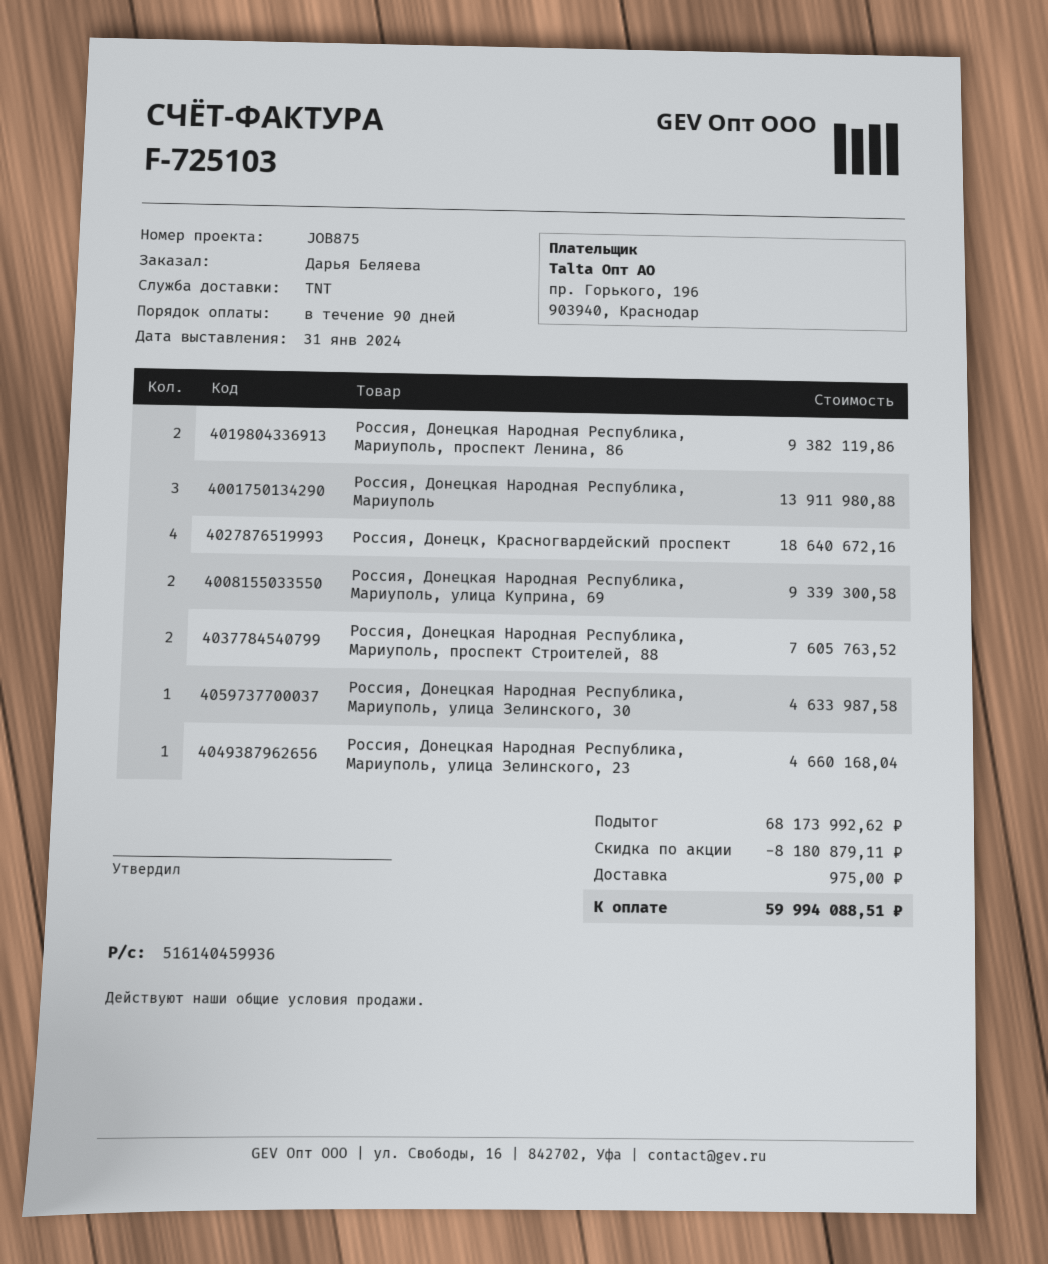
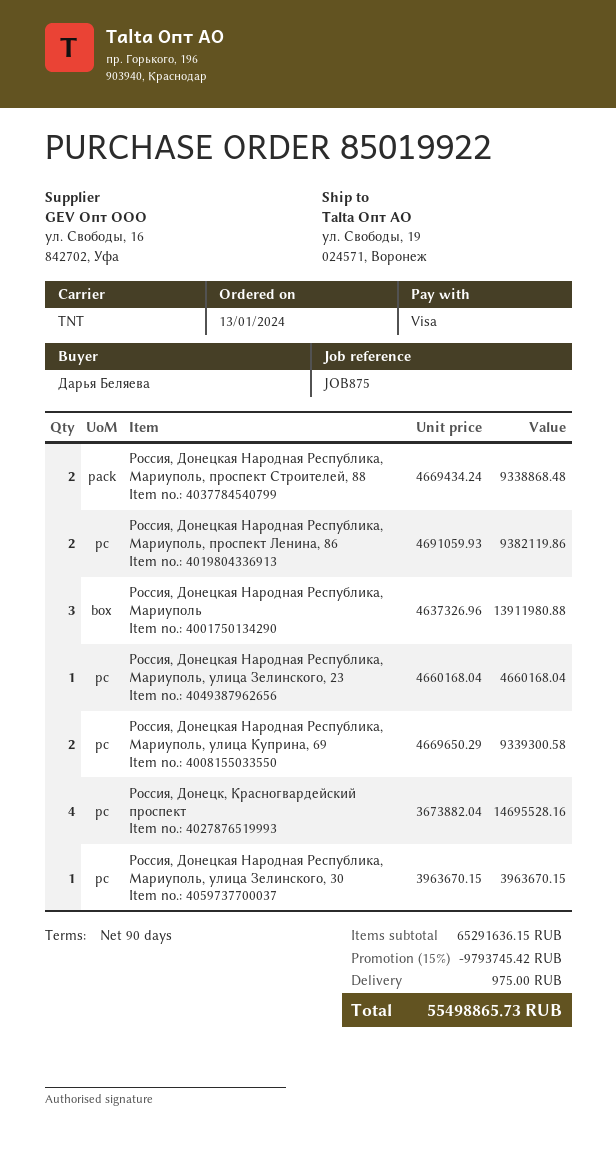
Россия, Донецк, Красногвардейский проспект: 4 for 18640672.16 -> 4 for 14695528.16
Россия, Донецкая Народная Республика, Мариуполь, проспект Строителей, 88: 2 for 7605763.52 -> 2 for 9338868.48
Россия, Донецкая Народная Республика, Мариуполь, улица Зелинского, 30: 1 for 4633987.58 -> 1 for 3963670.15
subtotal: 68173992.62 -> 65291636.15
discount: 8180879.11 -> 9793745.42
total: 59994088.51 -> 55498865.73

